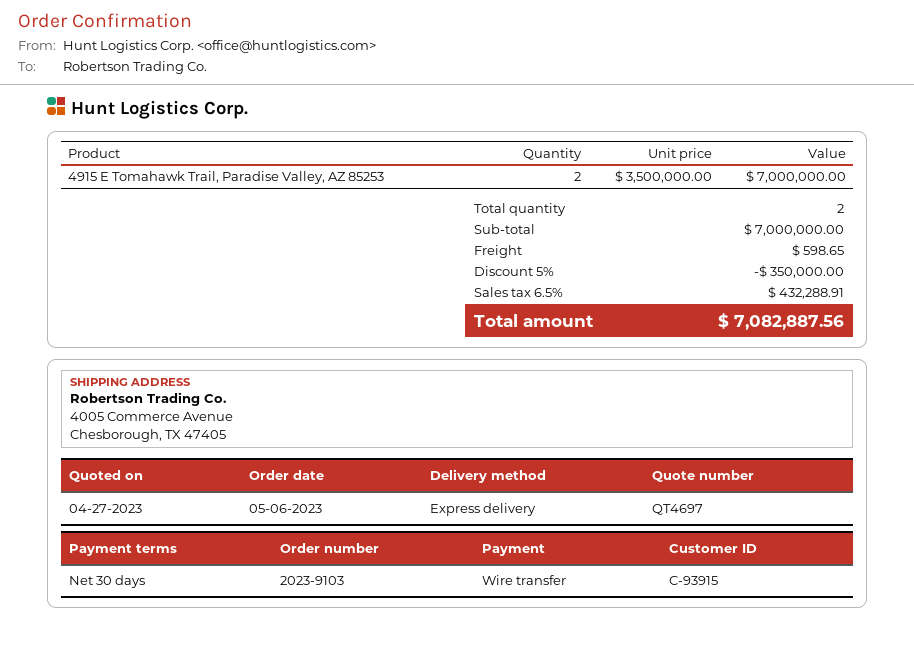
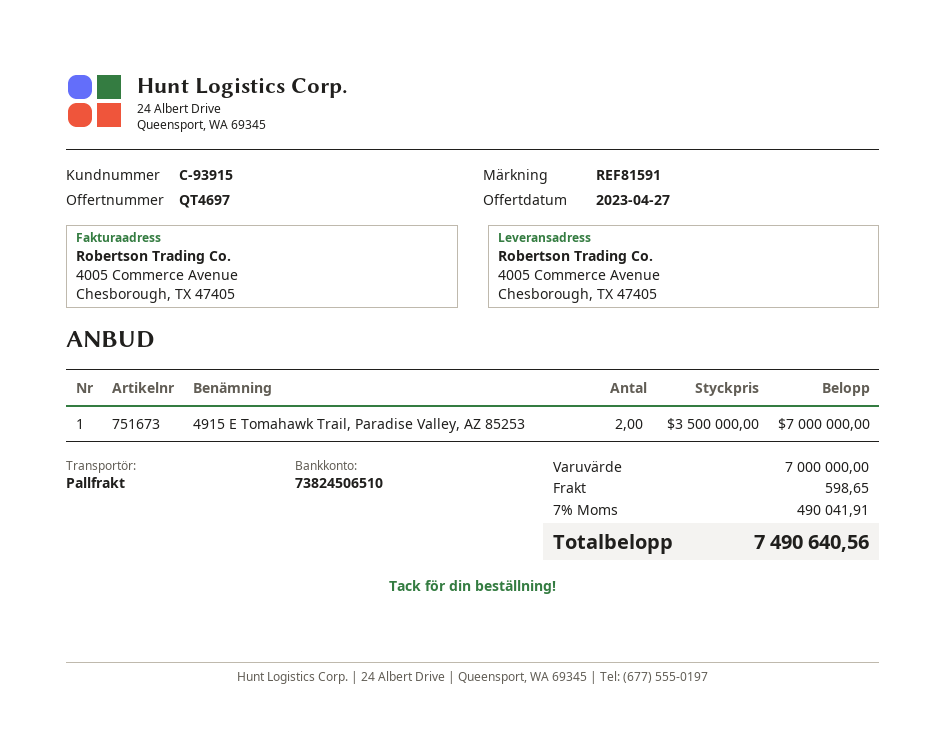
shipping method: express -> pallet freight
discount: 5% = 350000.00 -> none
tax: 6.5% = 432288.91 -> 7% = 490041.91
total: 7082887.56 -> 7490640.56

